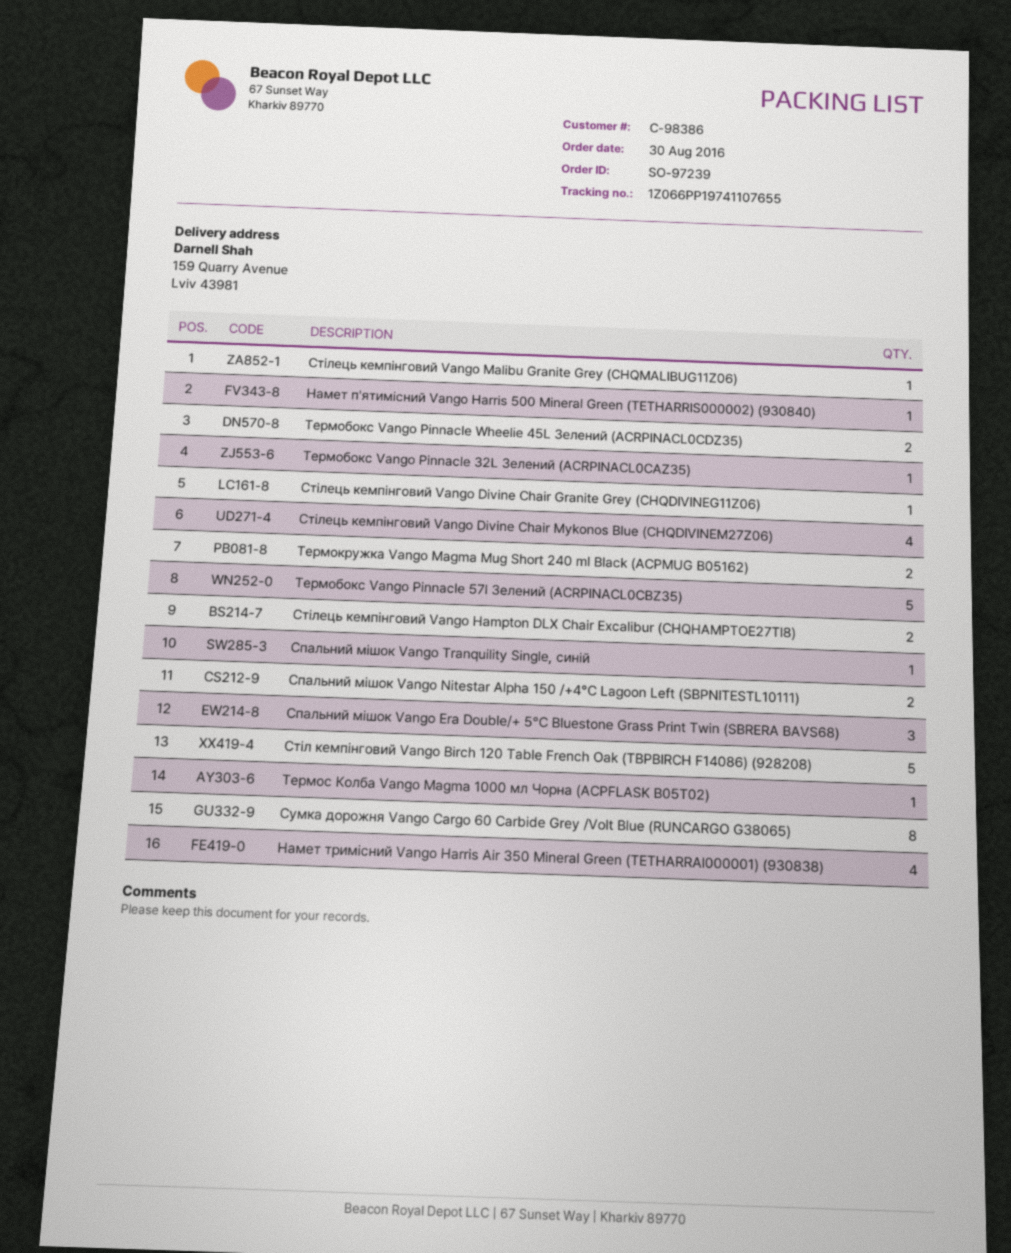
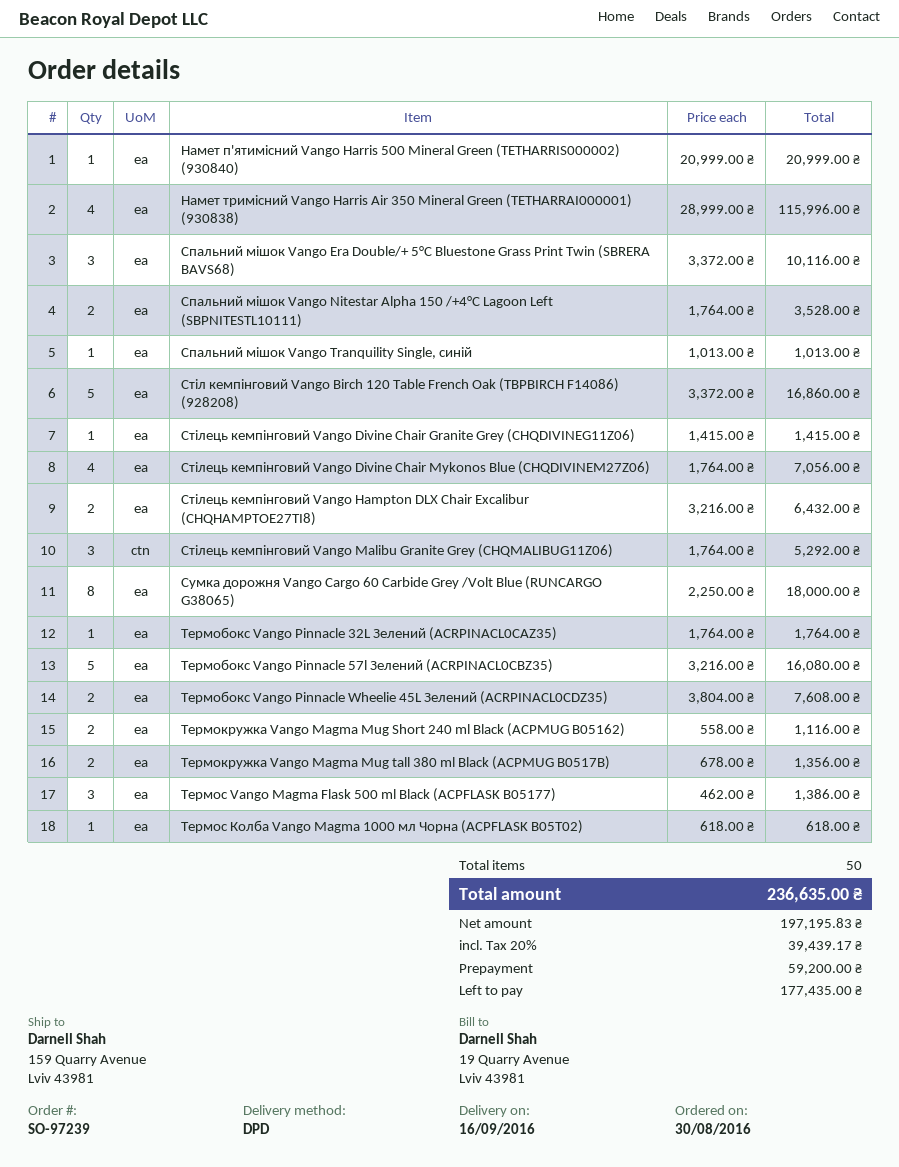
Стілець кемпінговий Vango Malibu Granite Grey (CHQMALIBUG11Z06): 1 -> 3
Термокружка Vango Magma Mug tall 380 ml Black (ACPMUG B0517B): none -> 2
Термос Vango Magma Flask 500 ml Black (ACPFLASK B05177): none -> 3

